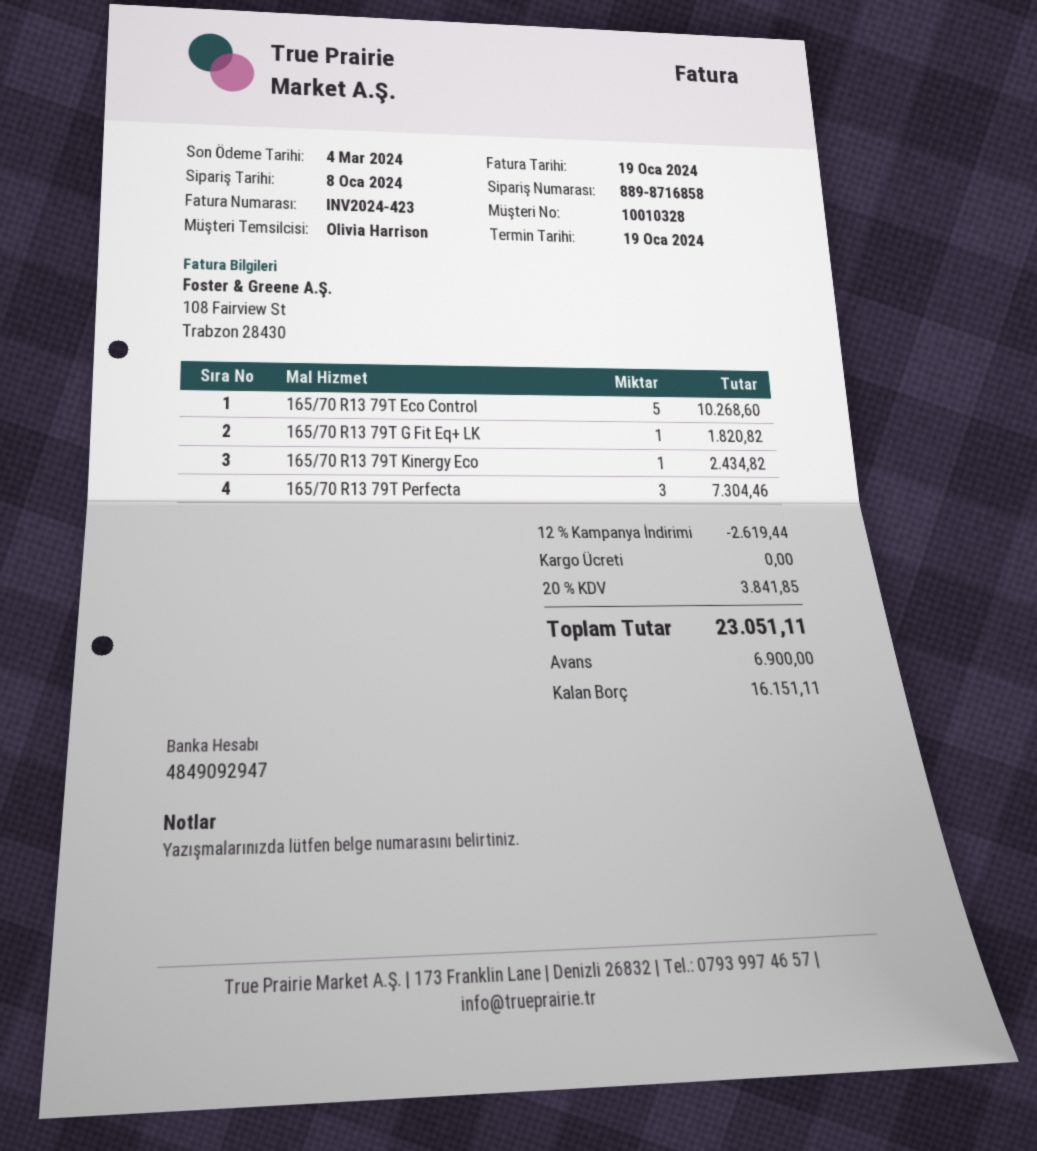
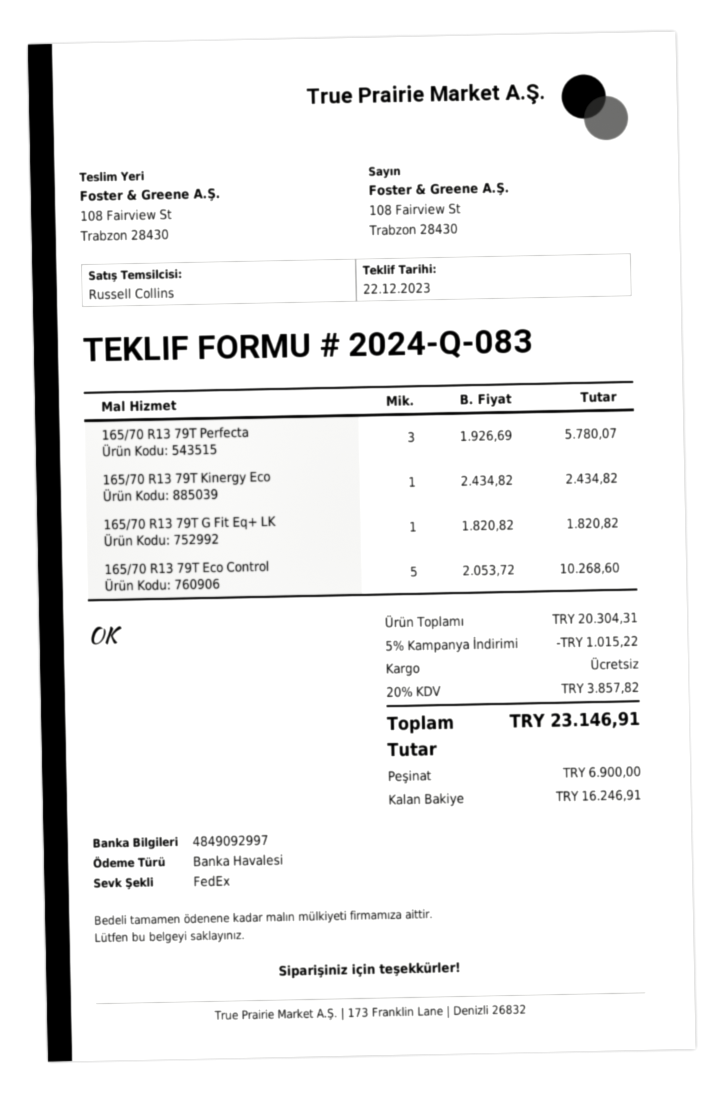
sales rep: Olivia Harrison -> Russell Collins
bank account: 4849092947 -> 4849092997
165/70 R13 79T Perfecta: 3 for 7304.46 -> 3 for 5780.07
discount: 12% = 2619.44 -> 5% = 1015.22
tax: 20% = 3841.85 -> 20% = 3857.82
total: 23051.11 -> 23146.91
balance: 16151.11 -> 16246.91

